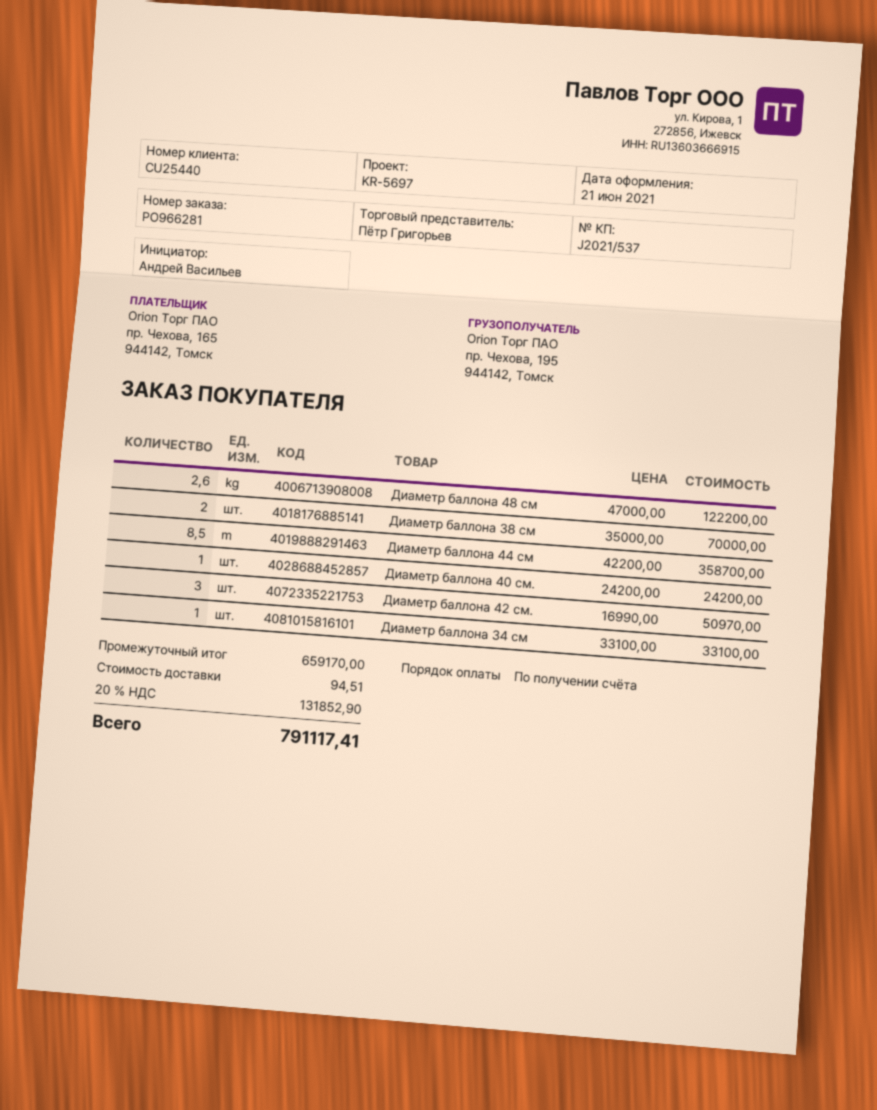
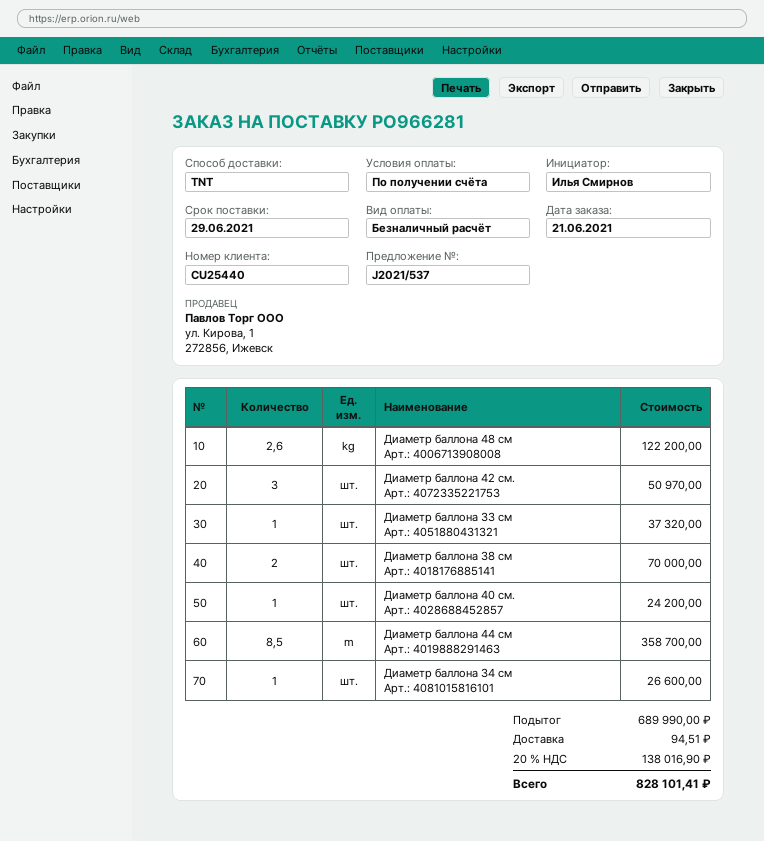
ordered by: Андрей Васильев -> Илья Смирнов
Диаметр баллона 34 см: 1 for 33100.00 -> 1 for 26600.00
Диаметр баллона 33 см: none -> 1 for 37320.00
subtotal: 659170.00 -> 689990.00
tax: 20% = 131852.90 -> 20% = 138016.90
total: 791117.41 -> 828101.41

